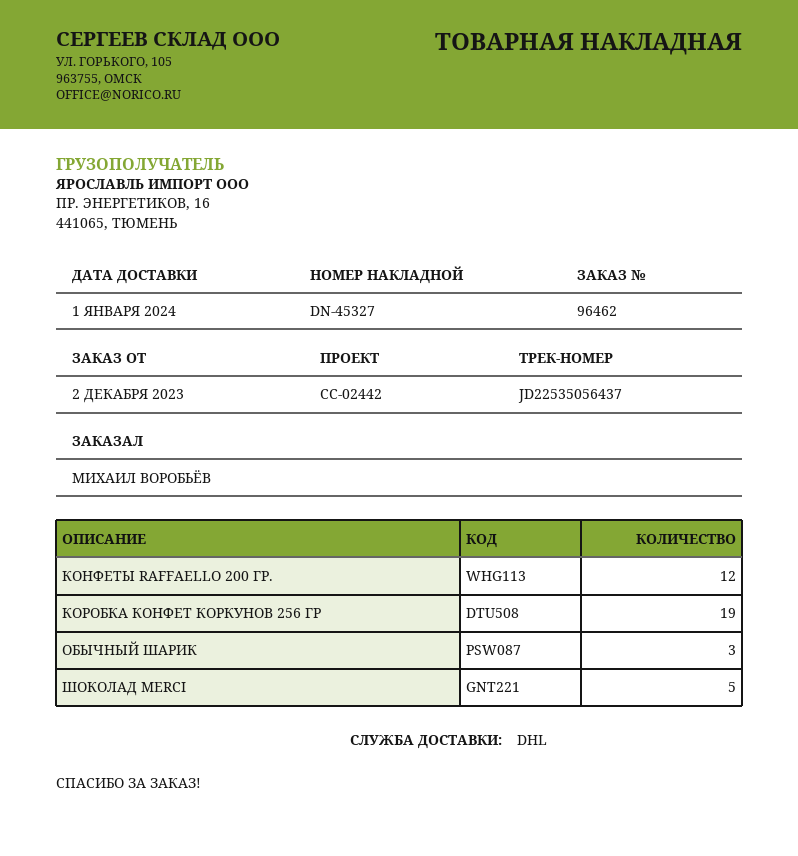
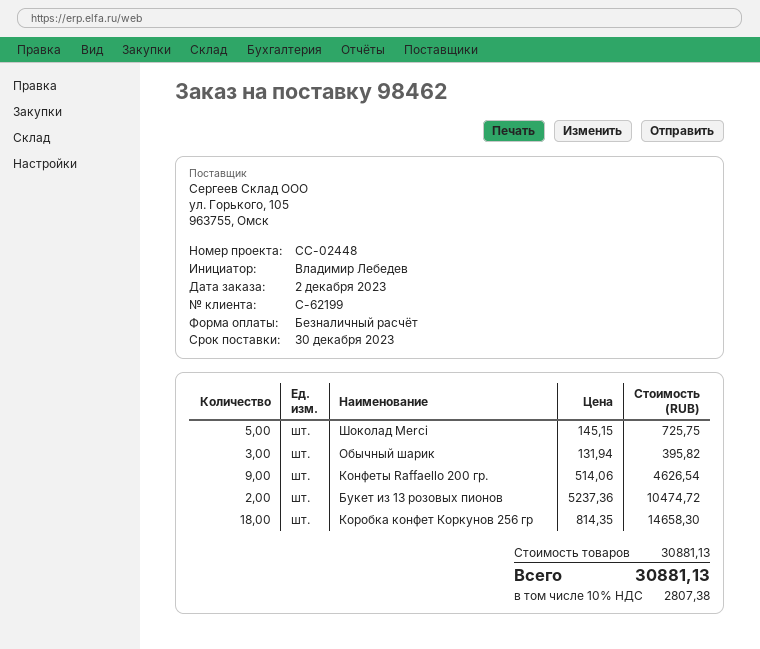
order number: 96462 -> 98462
delivery date: 2024-01-01 -> 2023-12-30
reference: CC-02442 -> CC-02448
ordered by: МИХАИЛ ВОРОБЬЁВ -> Владимир Лебедев
КОНФЕТЫ RAFFAELLO 200 ГР.: 12 -> 9
КОРОБКА КОНФЕТ КОРКУНОВ 256 ГР: 19 -> 18
Букет из 13 розовых пионов: none -> 2

